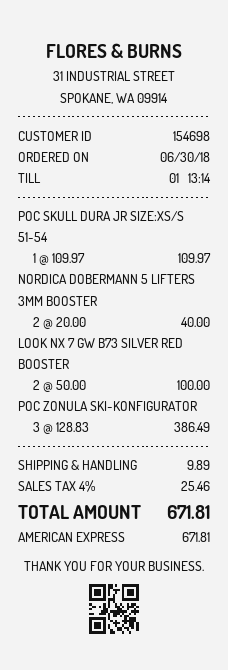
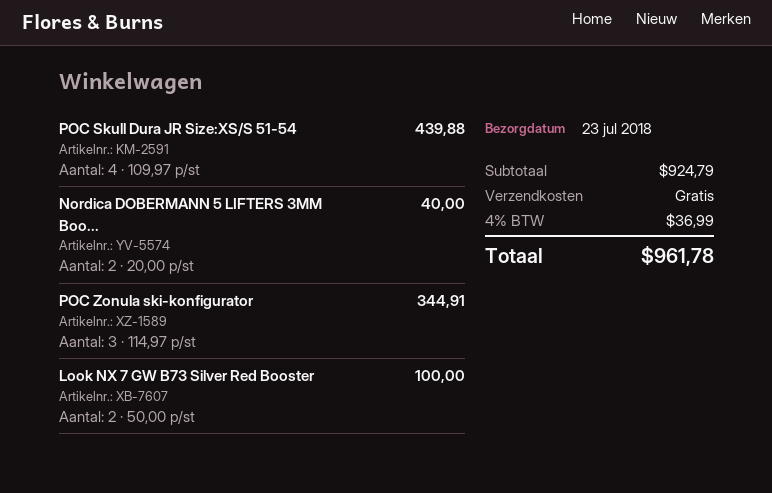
POC SKULL DURA JR SIZE:XS/S 51-54: 1 x 109.97 = 109.97 -> 4 x 109.97 = 439.88
POC ZONULA SKI-KONFIGURATOR: 3 x 128.83 = 386.49 -> 3 x 114.97 = 344.91
shipping: 9.89 -> 0.00
tax: 4% = 25.46 -> 4% = 36.99
total: 671.81 -> 961.78

